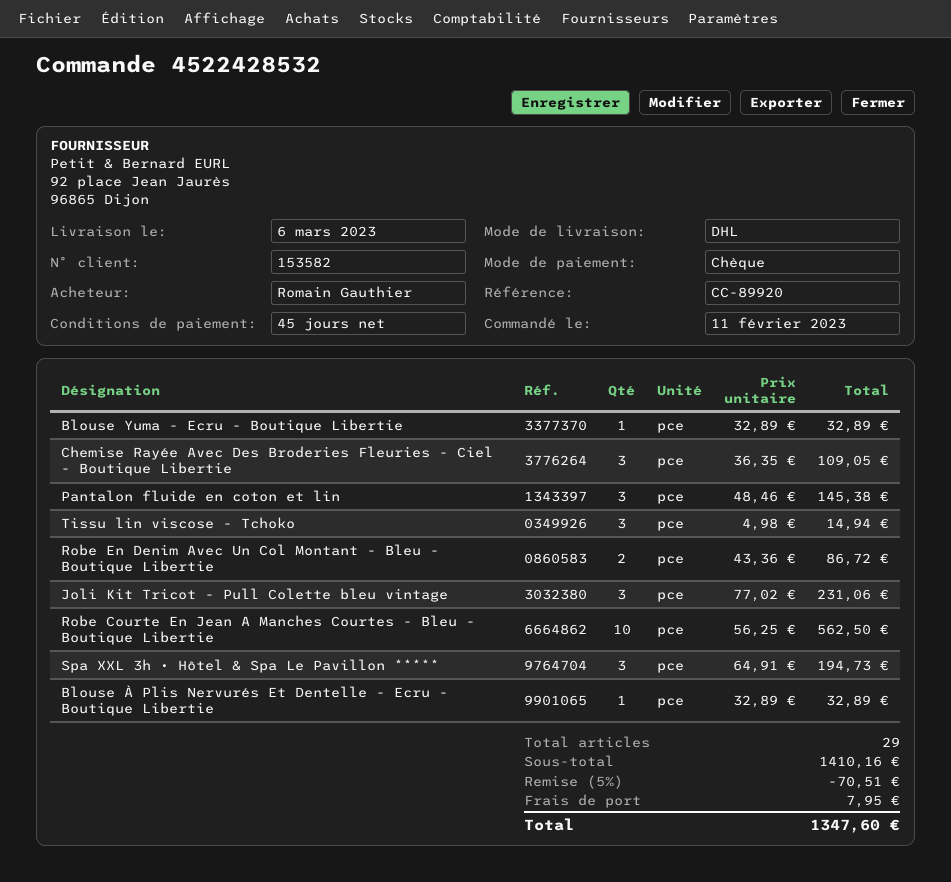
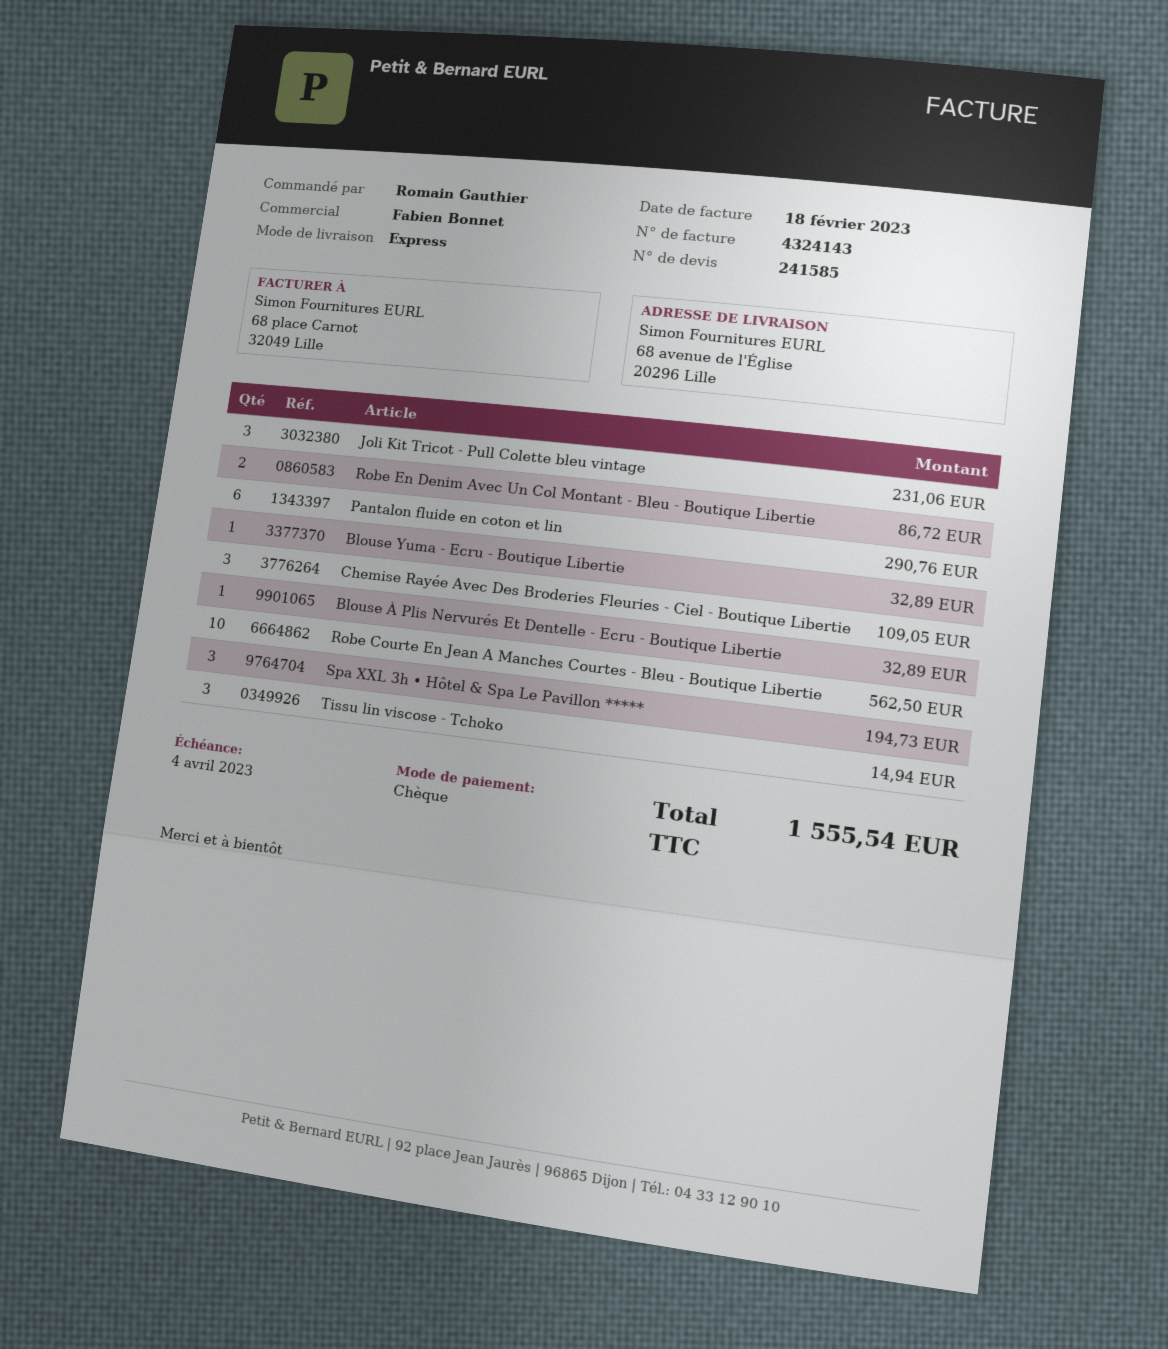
shipping method: DHL -> express
Pantalon fluide en coton et lin: 3 for 145.38 -> 6 for 290.76
discount: 5% = 70.51 -> none
shipping: 7.95 -> none
total: 1347.60 -> 1555.54

